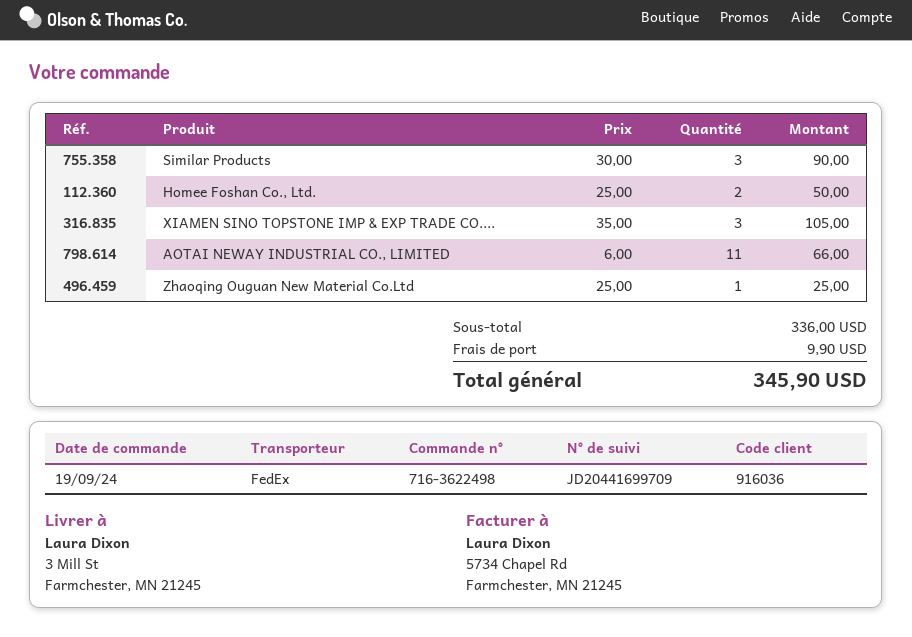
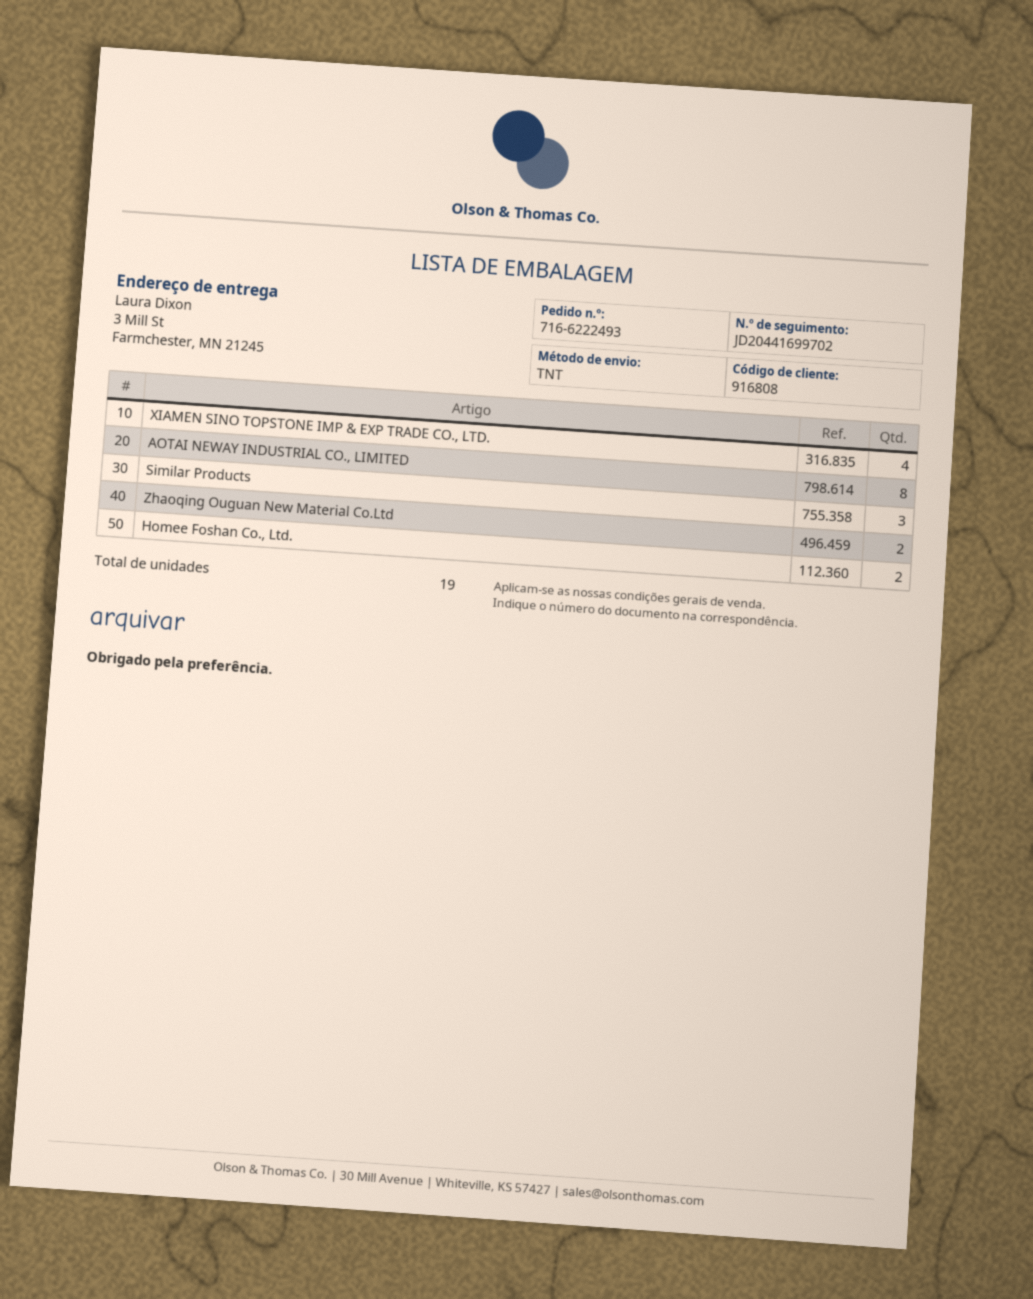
order number: 716-3622498 -> 716-6222493
customer number: 916036 -> 916808
shipping method: FedEx -> TNT
tracking number: JD20441699709 -> JD20441699702
XIAMEN SINO TOPSTONE IMP & EXP TRADE CO....: 3 -> 4
AOTAI NEWAY INDUSTRIAL CO., LIMITED: 11 -> 8
Zhaoqing Ouguan New Material Co.Ltd: 1 -> 2

